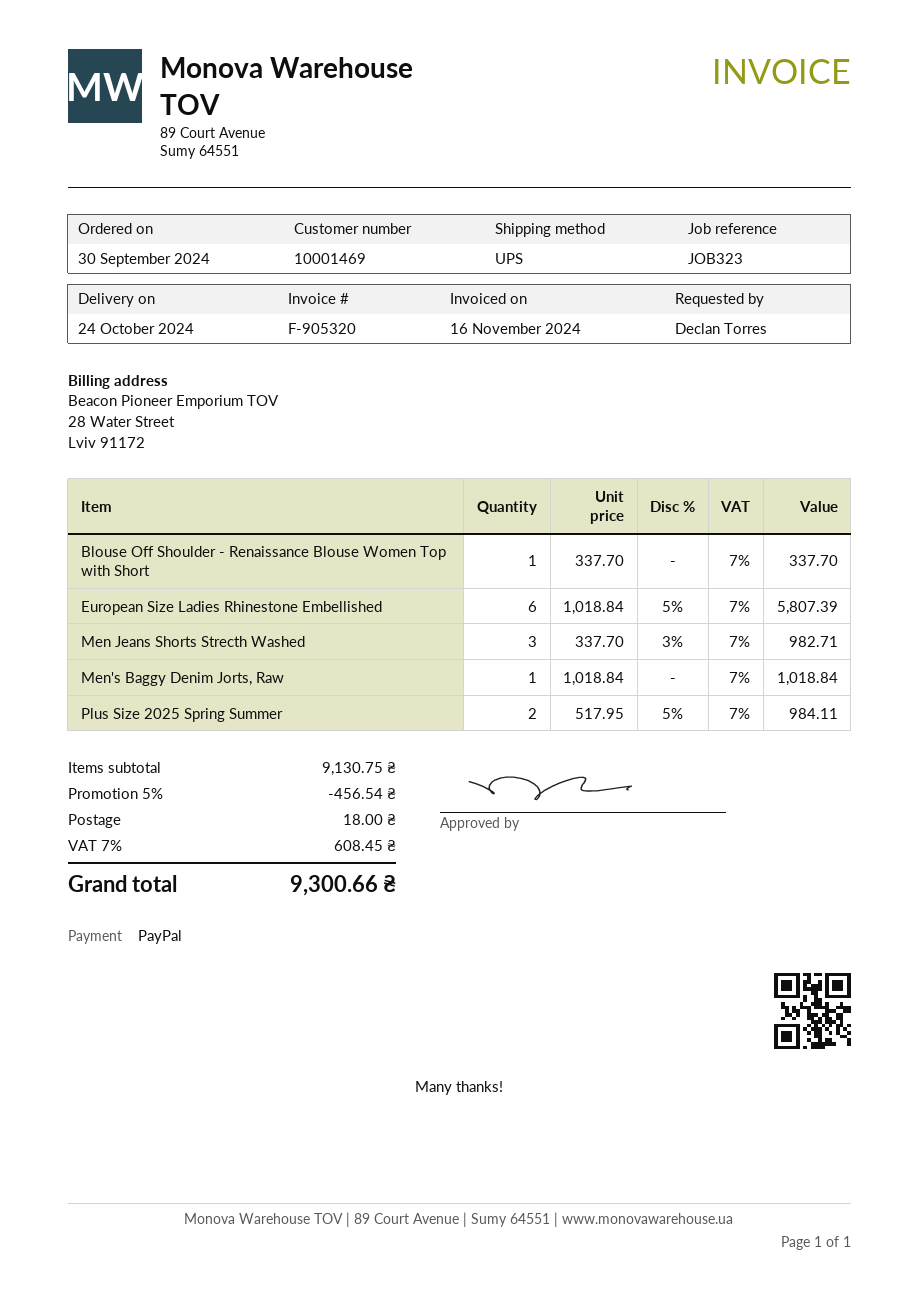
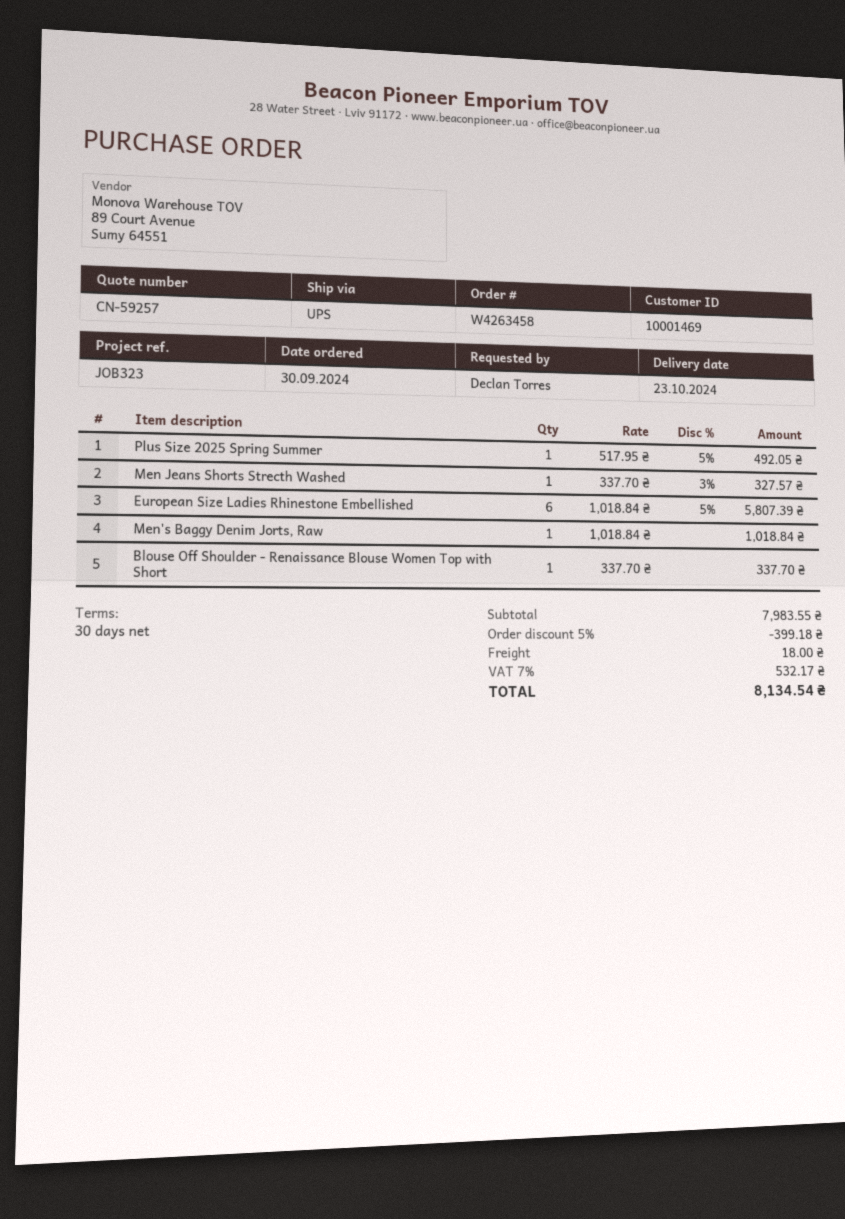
delivery date: 2024-10-24 -> 2024-10-23
Men Jeans Shorts Strecth Washed: 3 x 337.70 - 3% = 982.71 -> 1 x 337.70 - 3% = 327.57
Plus Size 2025 Spring Summer: 2 x 517.95 - 5% = 984.11 -> 1 x 517.95 - 5% = 492.05
subtotal: 9130.75 -> 7983.55
discount: 5% = 456.54 -> 5% = 399.18
tax: 7% = 608.45 -> 7% = 532.17
total: 9300.66 -> 8134.54

